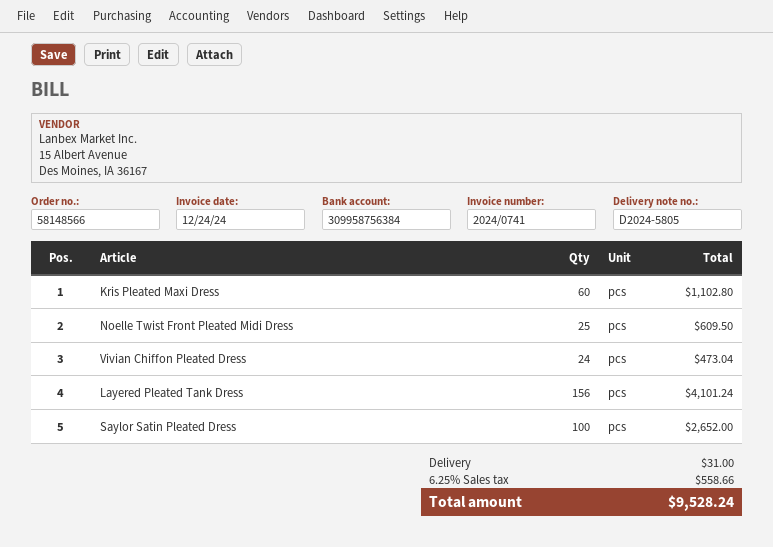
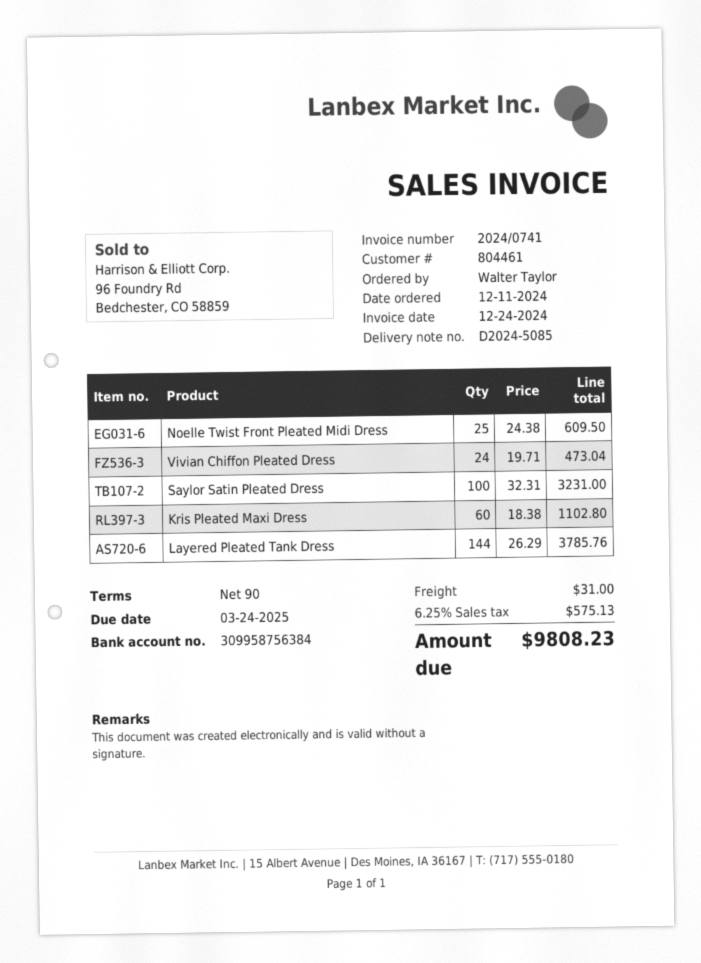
delivery note number: D2024-5805 -> D2024-5085
Layered Pleated Tank Dress: 156 for 4101.24 -> 144 for 3785.76
Saylor Satin Pleated Dress: 100 for 2652.00 -> 100 for 3231.00
tax: 6.25% = 558.66 -> 6.25% = 575.13
total: 9528.24 -> 9808.23

